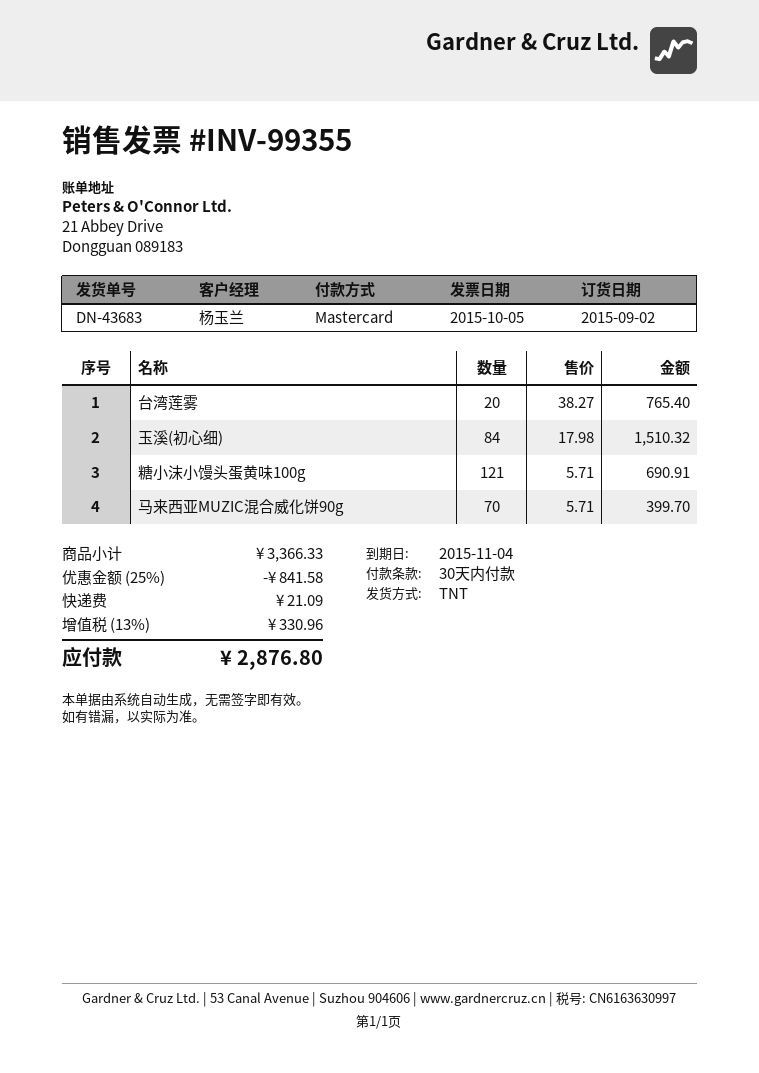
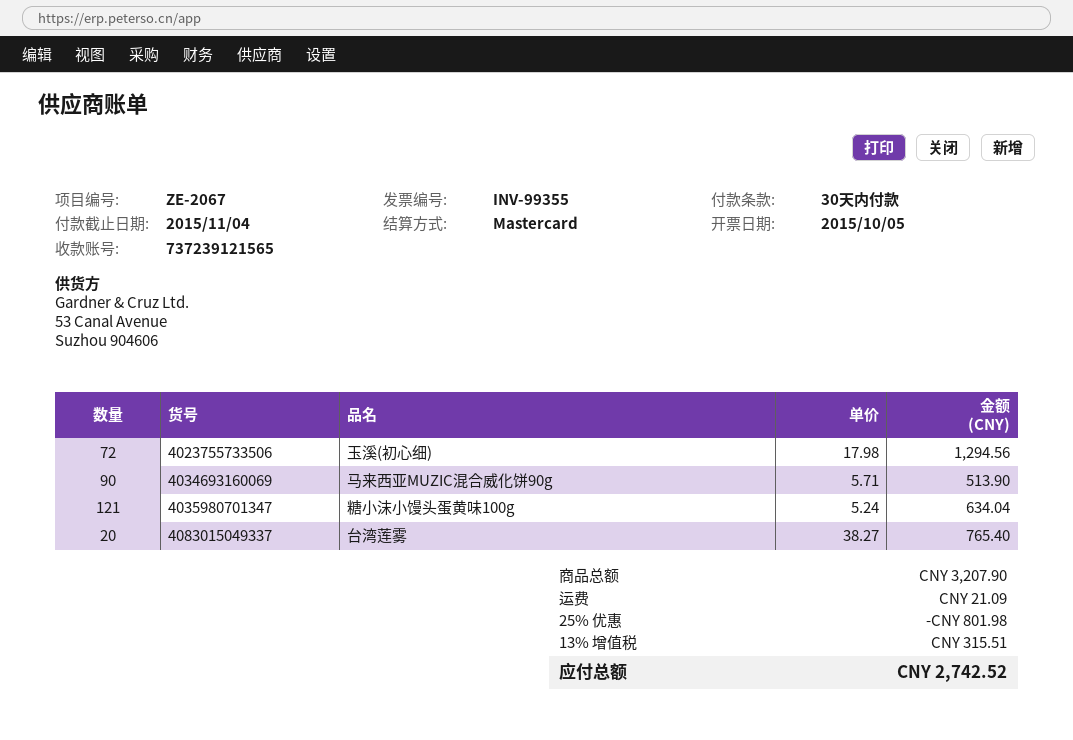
玉溪(初心细): 84 x 17.98 = 1510.32 -> 72 x 17.98 = 1294.56
糖小沫小馒头蛋黄味100g: 121 x 5.71 = 690.91 -> 121 x 5.24 = 634.04
马来西亚MUZIC混合威化饼90g: 70 x 5.71 = 399.70 -> 90 x 5.71 = 513.90
subtotal: 3366.33 -> 3207.90
discount: 25% = 841.58 -> 25% = 801.98
tax: 13% = 330.96 -> 13% = 315.51
total: 2876.80 -> 2742.52

